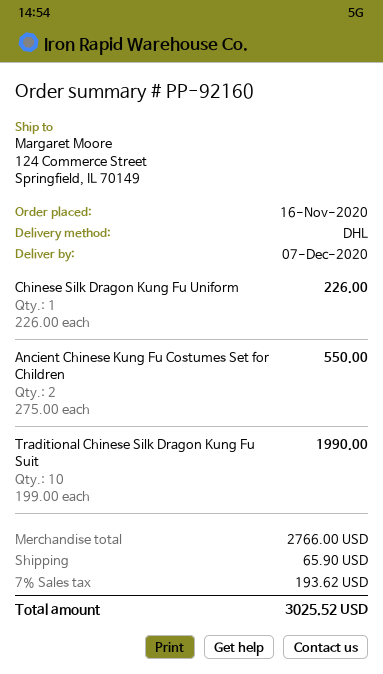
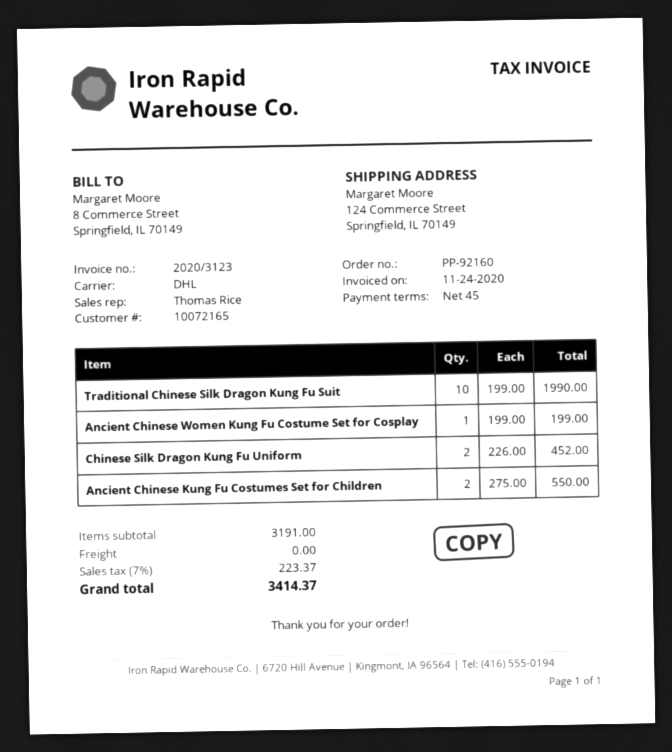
Chinese Silk Dragon Kung Fu Uniform: 1 x 226.00 = 226.00 -> 2 x 226.00 = 452.00
Ancient Chinese Women Kung Fu Costume Set for Cosplay: none -> 1 x 199.00 = 199.00
subtotal: 2766.00 -> 3191.00
shipping: 65.90 -> 0.00
tax: 7% = 193.62 -> 7% = 223.37
total: 3025.52 -> 3414.37

